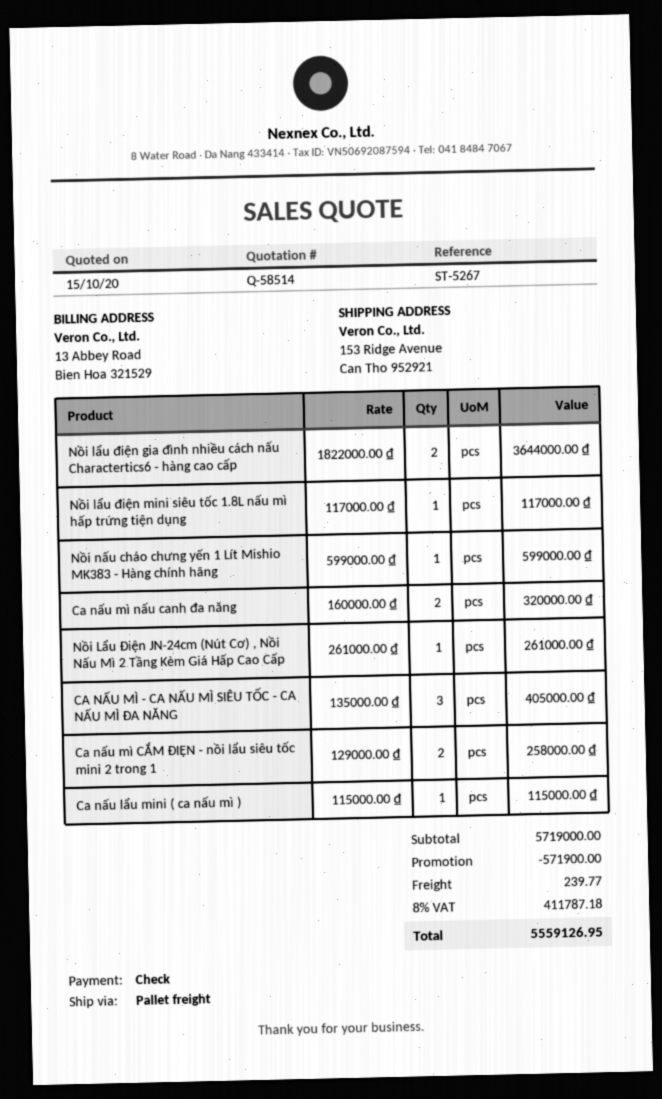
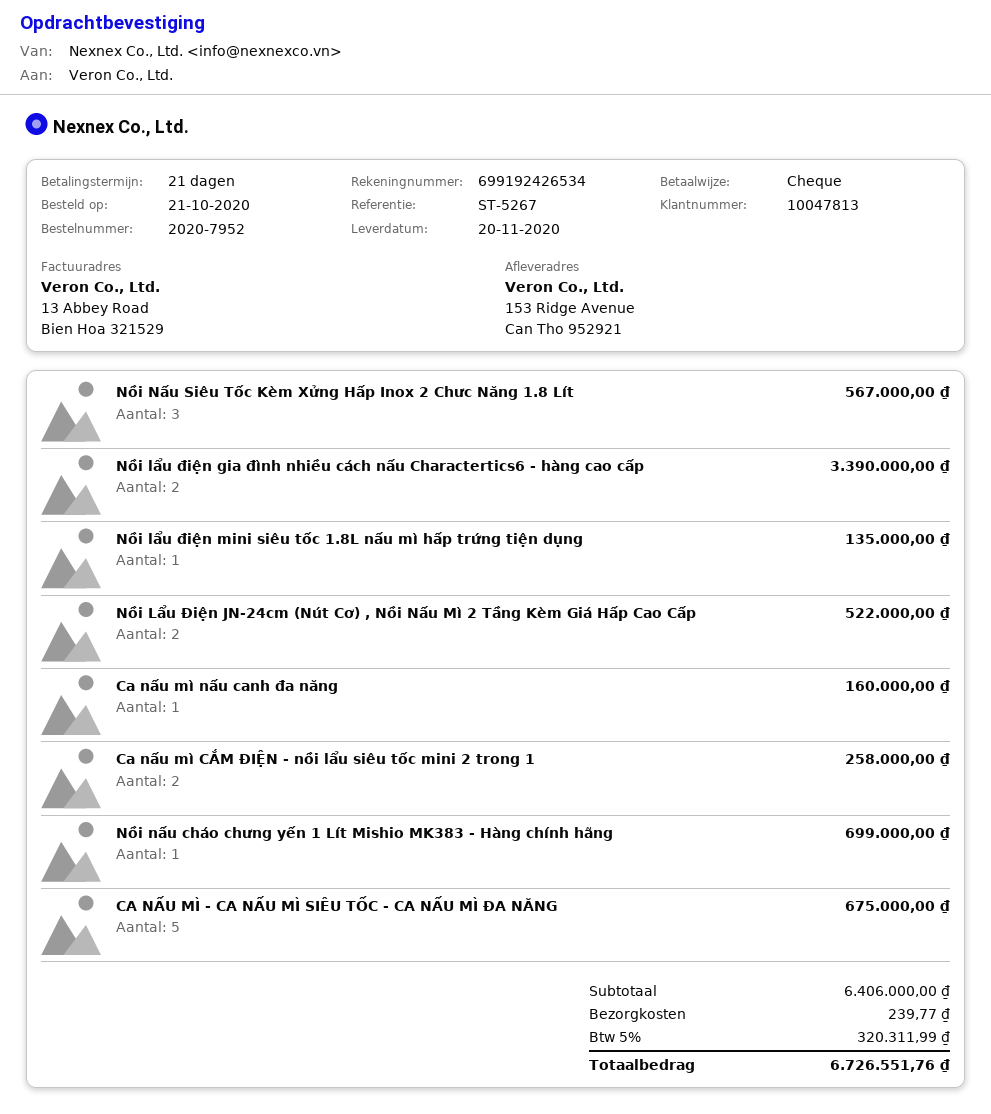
Nồi lẩu điện gia đình nhiều cách nấu Charactertics6 - hàng cao cấp: 2 for 3644000.00 -> 2 for 3390000.00
Nồi lẩu điện mini siêu tốc 1.8L nấu mì hấp trứng tiện dụng: 1 for 117000.00 -> 1 for 135000.00
Nồi nấu cháo chưng yến 1 Lít Mishio MK383 - Hàng chính hãng: 1 for 599000.00 -> 1 for 699000.00
Ca nấu mì nấu canh đa năng: 2 for 320000.00 -> 1 for 160000.00
Nồi Lẩu Điện JN-24cm (Nút Cơ) , Nồi Nấu Mì 2 Tầng Kèm Giá Hấp Cao Cấp: 1 for 261000.00 -> 2 for 522000.00
CA NẤU MÌ - CA NẤU MÌ SIÊU TỐC - CA NẤU MÌ ĐA NĂNG: 3 for 405000.00 -> 5 for 675000.00
Ca nấu lẩu mini ( ca nấu mì ): 1 for 115000.00 -> none
Nồi Nấu Siêu Tốc Kèm Xửng Hấp Inox 2 Chưc Năng 1.8 Lít: none -> 3 for 567000.00
subtotal: 5719000.00 -> 6406000.00
discount: 571900.00 -> none
tax: 8% = 411787.18 -> 5% = 320311.99
total: 5559126.95 -> 6726551.76

